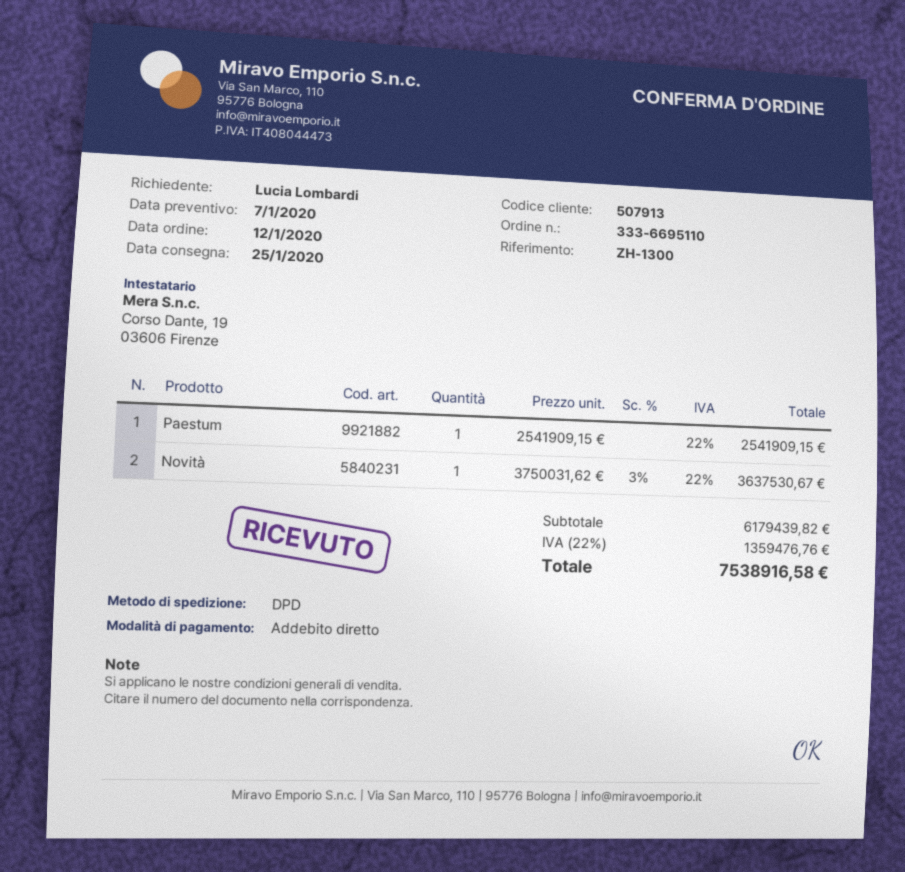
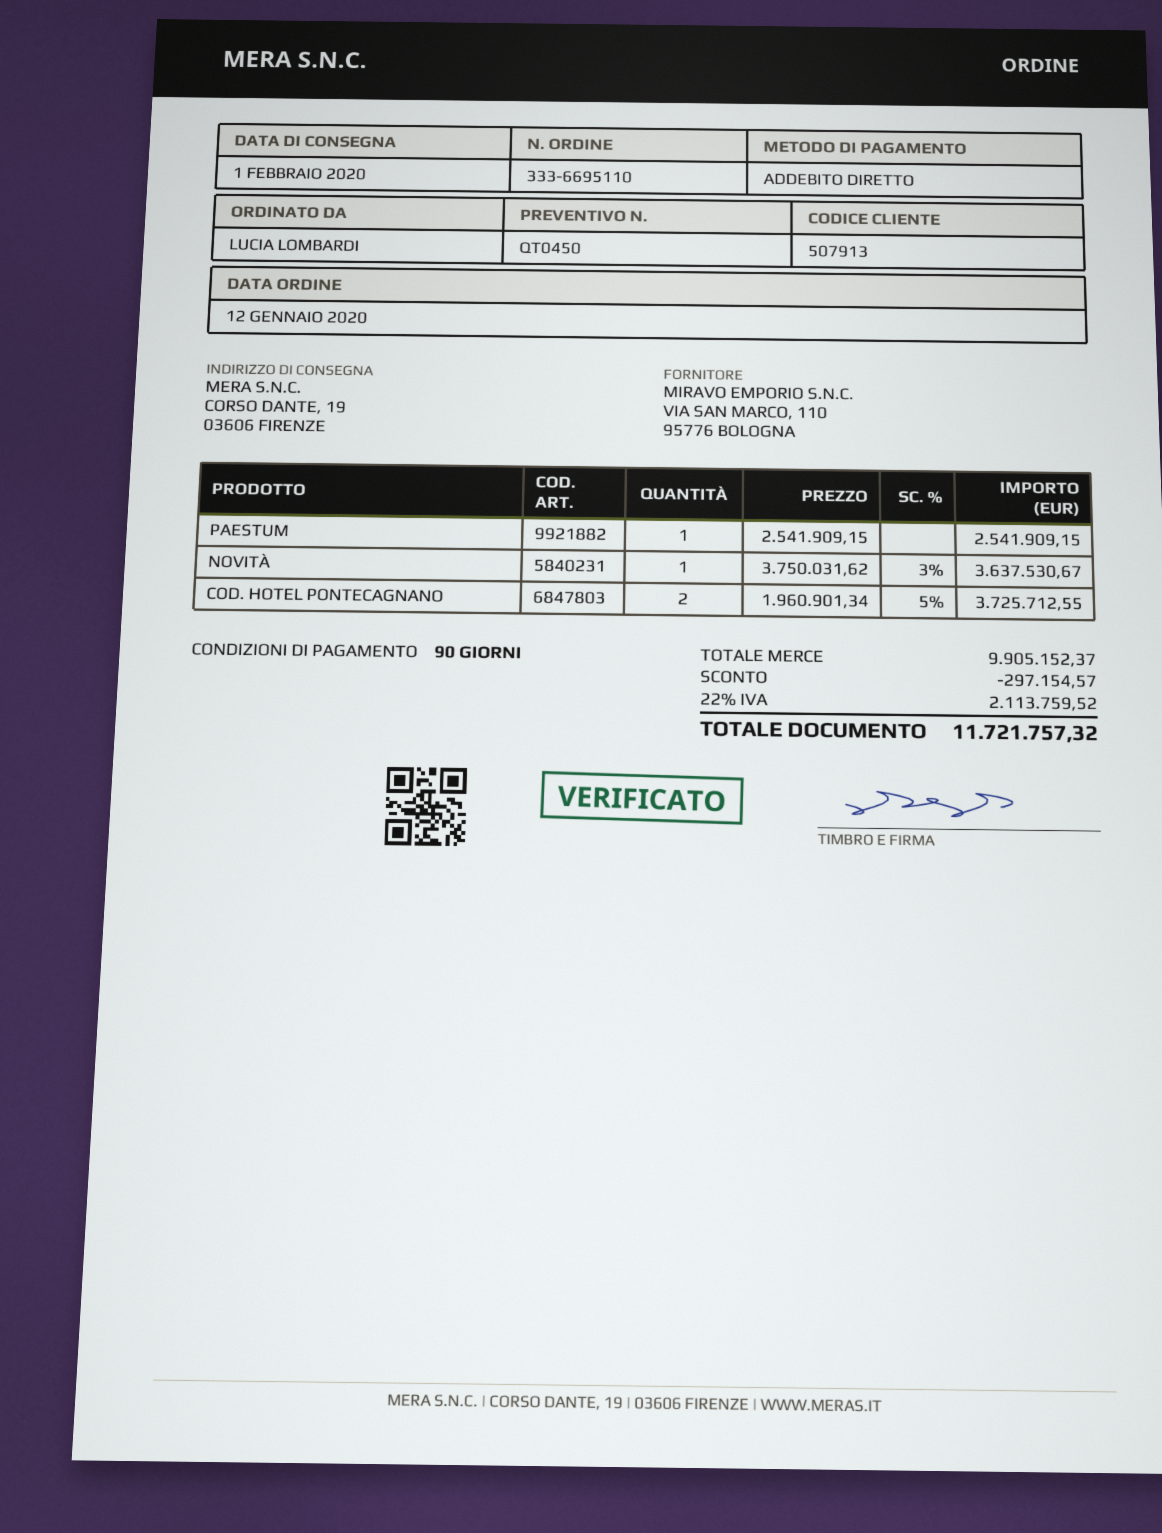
delivery date: 2020-01-25 -> 2020-02-01
COD. HOTEL PONTECAGNANO: none -> 2 x 1960901.34 - 5% = 3725712.55
subtotal: 6179439.82 -> 9905152.37
discount: none -> 297154.57
tax: 22% = 1359476.76 -> 22% = 2113759.52
total: 7538916.58 -> 11721757.32

